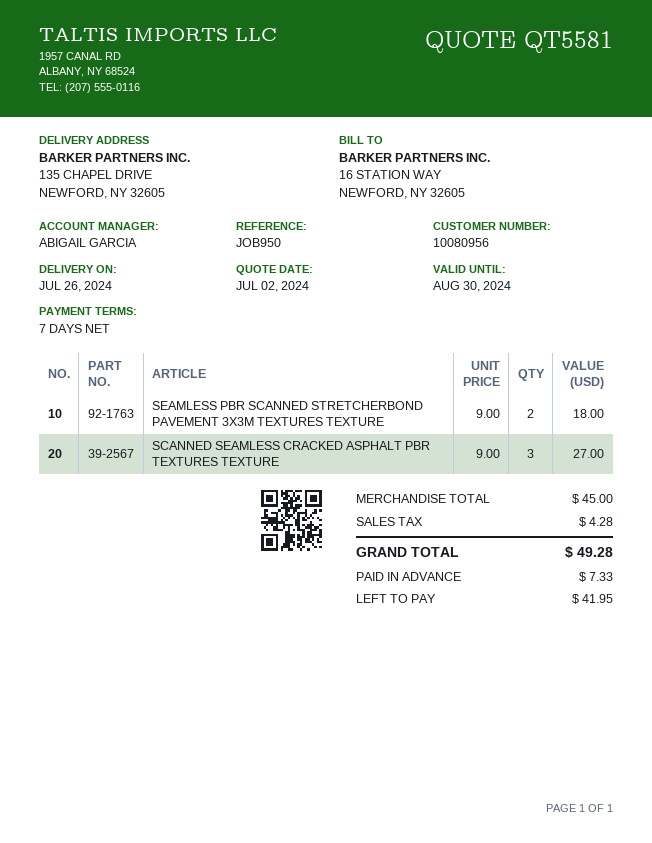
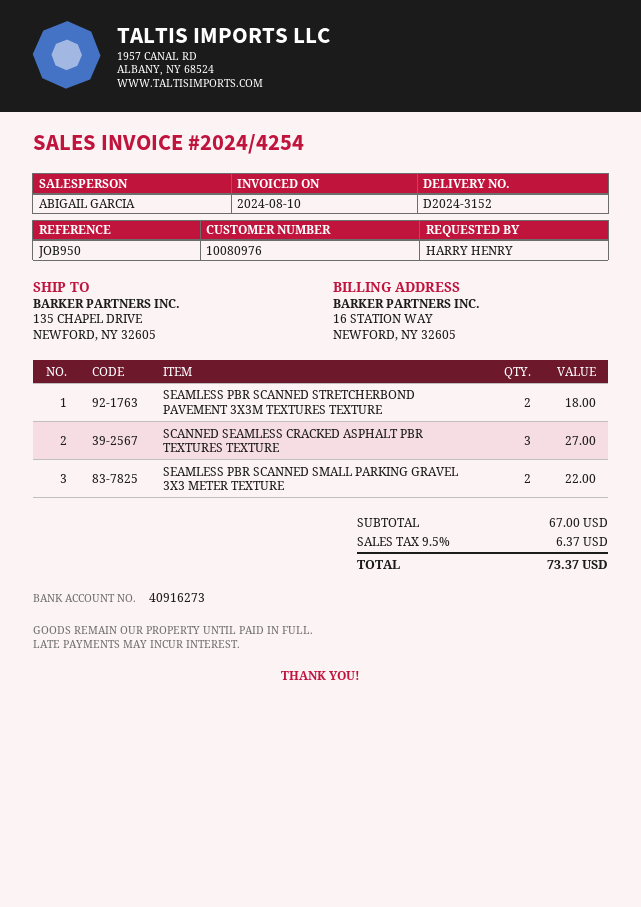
customer number: 10080956 -> 10080976
SEAMLESS PBR SCANNED SMALL PARKING GRAVEL 3X3 METER TEXTURE: none -> 2 for 22.00
subtotal: 45.00 -> 67.00
tax: 4.28 -> 6.37
total: 49.28 -> 73.37

